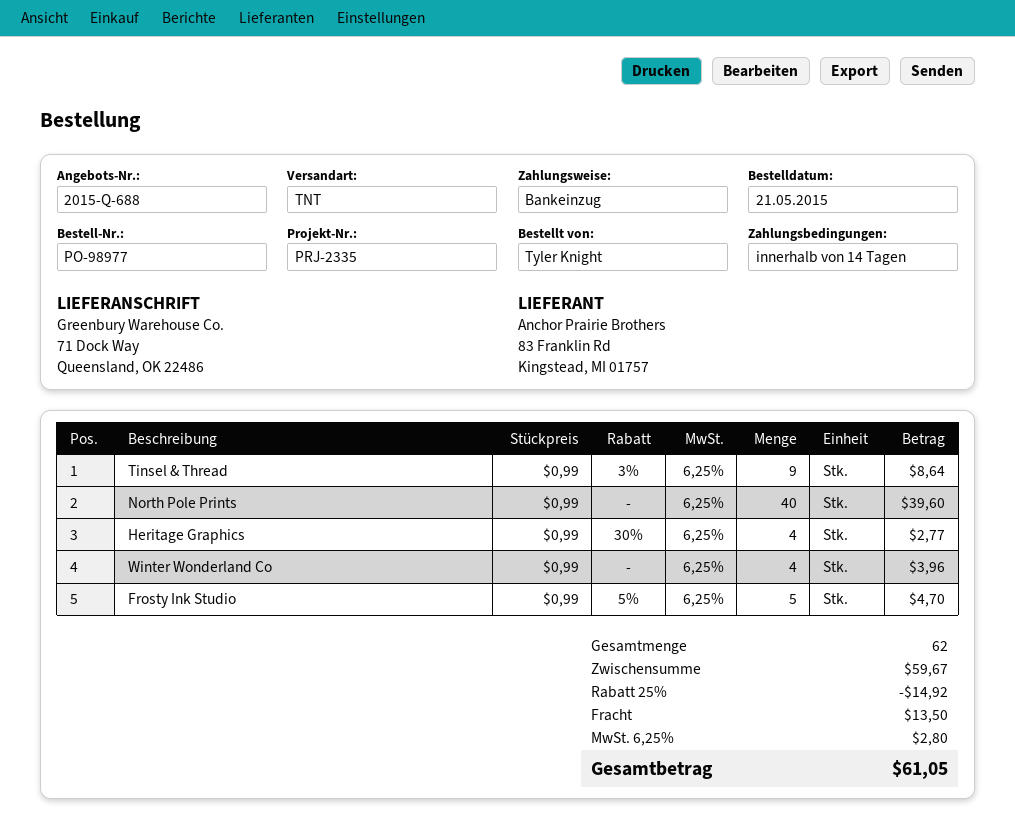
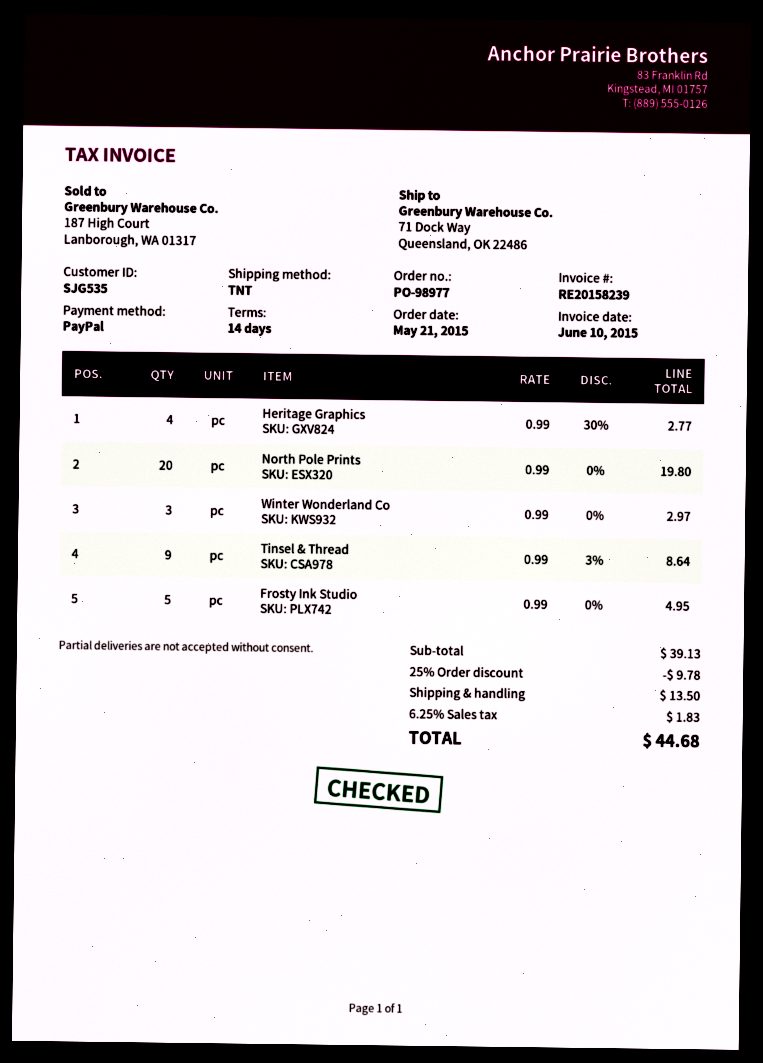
payment method: direct debit -> PayPal
North Pole Prints: 40 x 0.99 = 39.60 -> 20 x 0.99 = 19.80
Winter Wonderland Co: 4 x 0.99 = 3.96 -> 3 x 0.99 = 2.97
Frosty Ink Studio: 5 x 0.99 - 5% = 4.70 -> 5 x 0.99 = 4.95
subtotal: 59.67 -> 39.13
discount: 25% = 14.92 -> 25% = 9.78
tax: 6.25% = 2.80 -> 6.25% = 1.83
total: 61.05 -> 44.68

